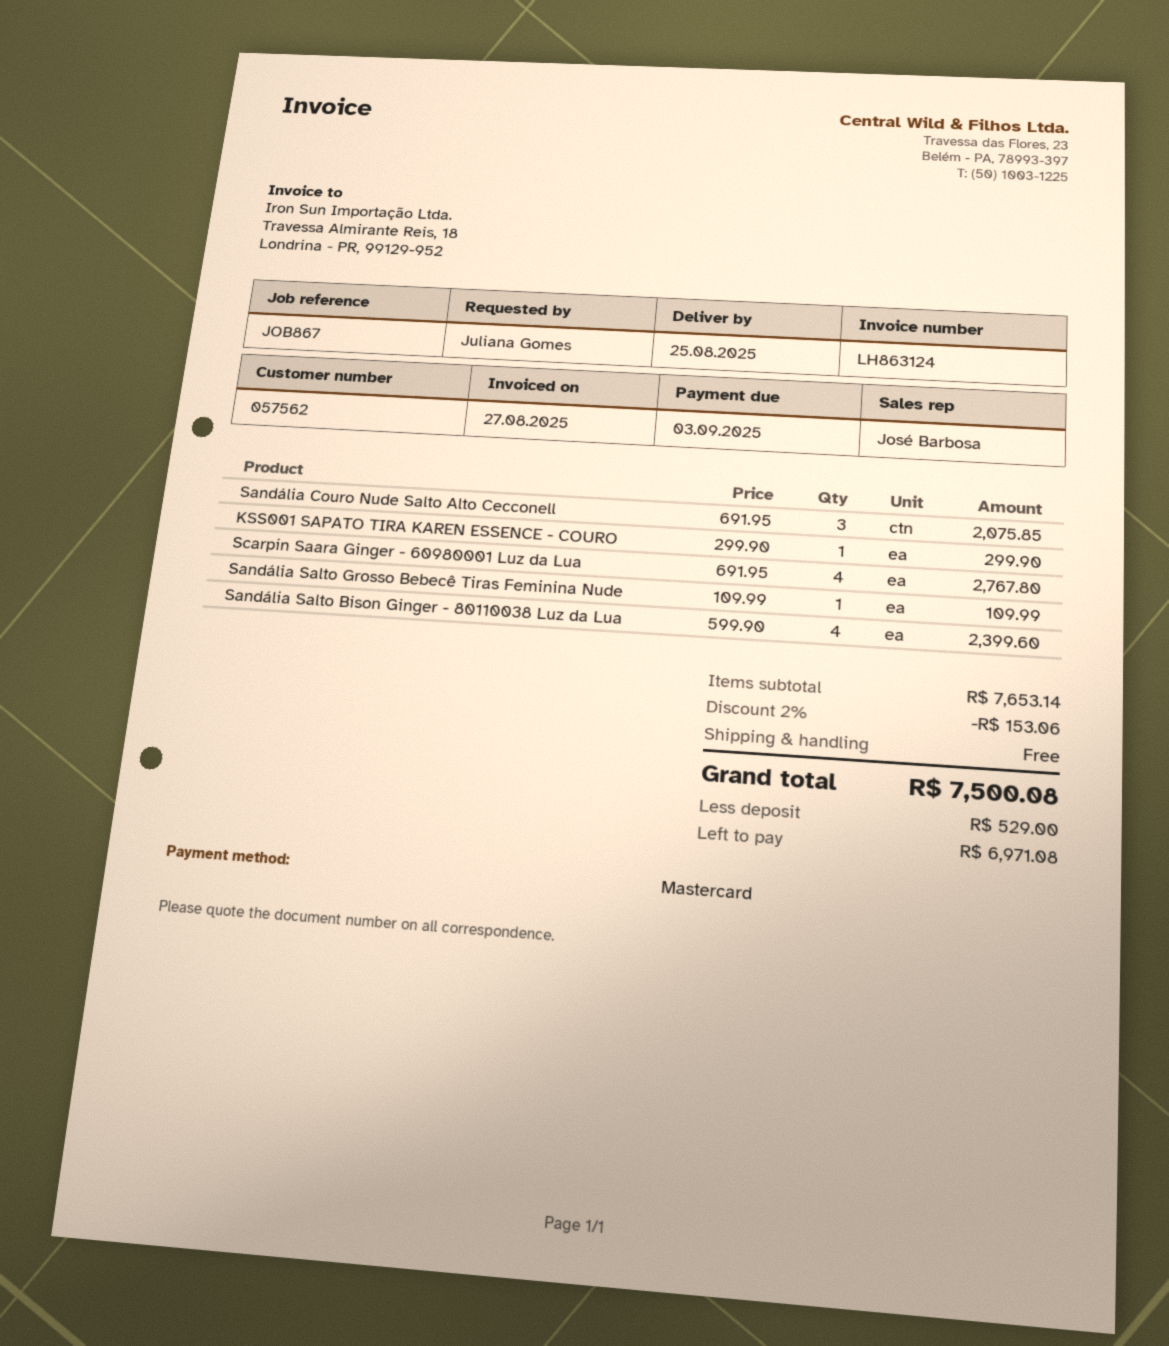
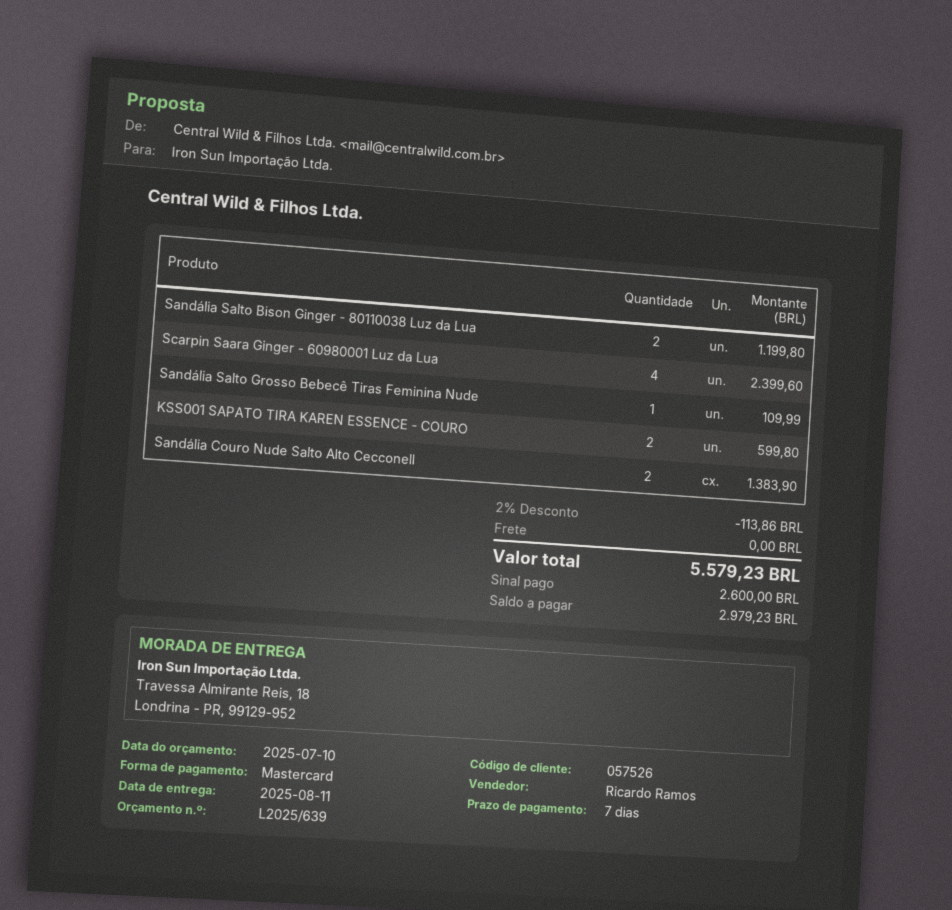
delivery date: 2025-08-25 -> 2025-08-11
customer number: 057562 -> 057526
sales rep: José Barbosa -> Ricardo Ramos
Sandália Couro Nude Salto Alto Cecconell: 3 for 2075.85 -> 2 for 1383.90
KSS001 SAPATO TIRA KAREN ESSENCE - COURO: 1 for 299.90 -> 2 for 599.80
Scarpin Saara Ginger - 60980001 Luz da Lua: 4 for 2767.80 -> 4 for 2399.60
Sandália Salto Bison Ginger - 80110038 Luz da Lua: 4 for 2399.60 -> 2 for 1199.80
discount: 2% = 153.06 -> 2% = 113.86
total: 7500.08 -> 5579.23
deposit: 529.00 -> 2600.00
balance: 6971.08 -> 2979.23

